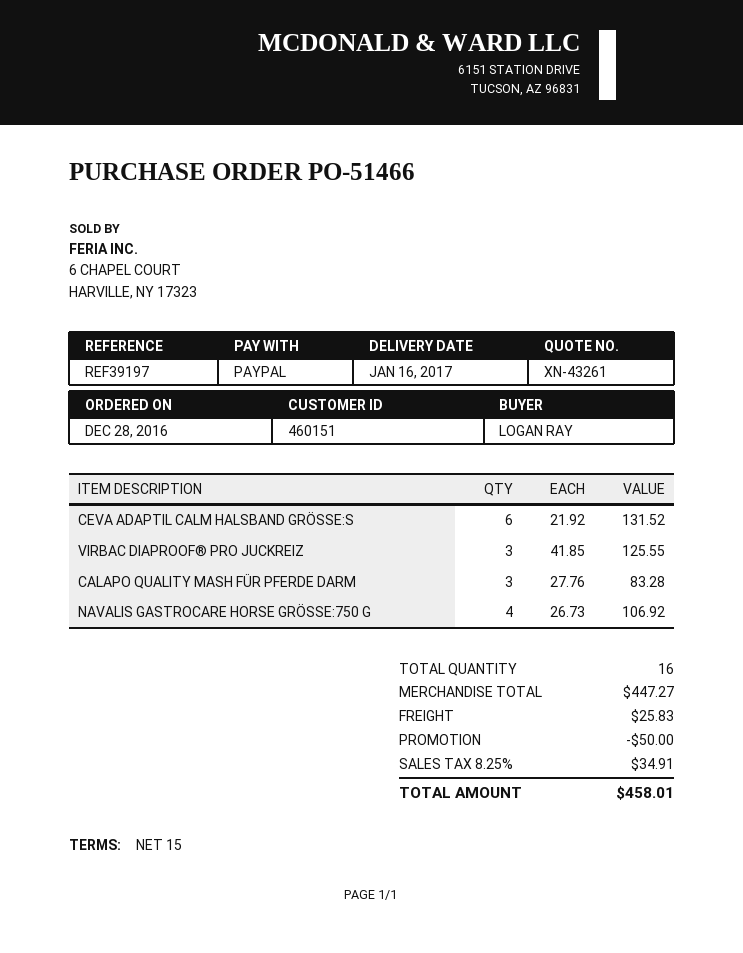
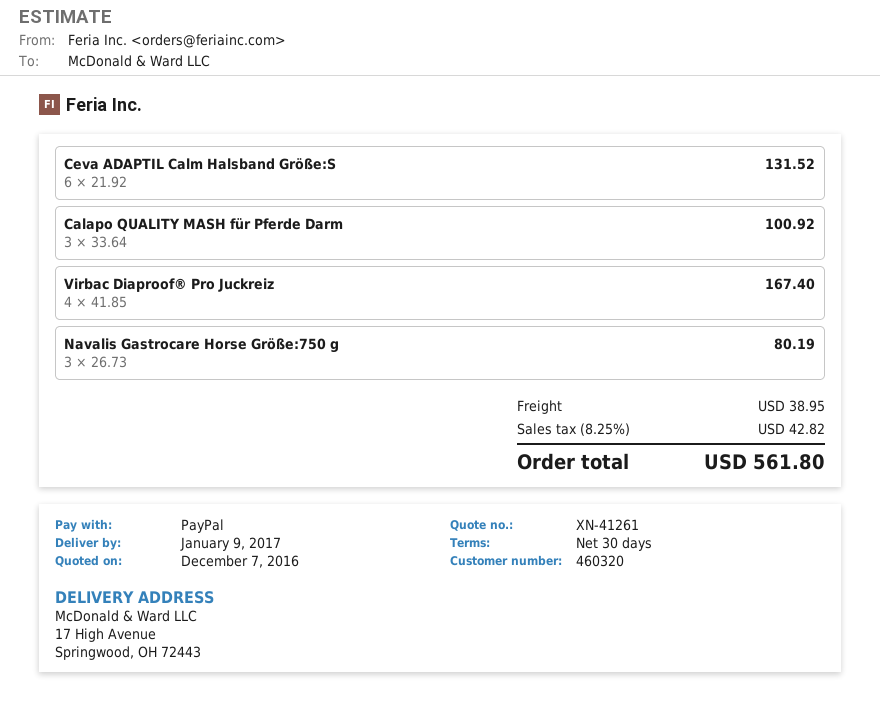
quote number: XN-43261 -> XN-41261
delivery date: 2017-01-16 -> 2017-01-09
payment terms: 15 days -> 30 days
customer number: 460151 -> 460320
VIRBAC DIAPROOF® PRO JUCKREIZ: 3 x 41.85 = 125.55 -> 4 x 41.85 = 167.40
CALAPO QUALITY MASH FÜR PFERDE DARM: 3 x 27.76 = 83.28 -> 3 x 33.64 = 100.92
NAVALIS GASTROCARE HORSE GRÖSSE:750 G: 4 x 26.73 = 106.92 -> 3 x 26.73 = 80.19
discount: 50.00 -> none
shipping: 25.83 -> 38.95
tax: 8.25% = 34.91 -> 8.25% = 42.82
total: 458.01 -> 561.80

